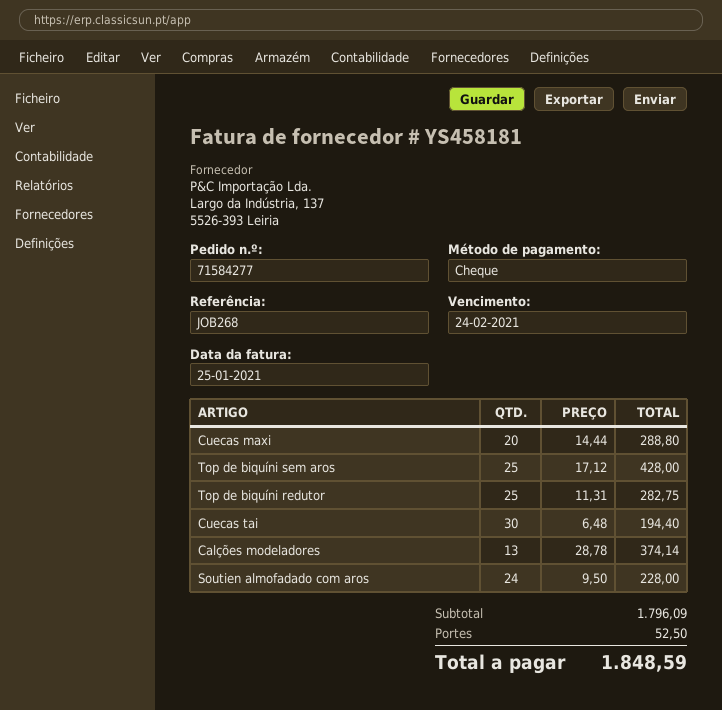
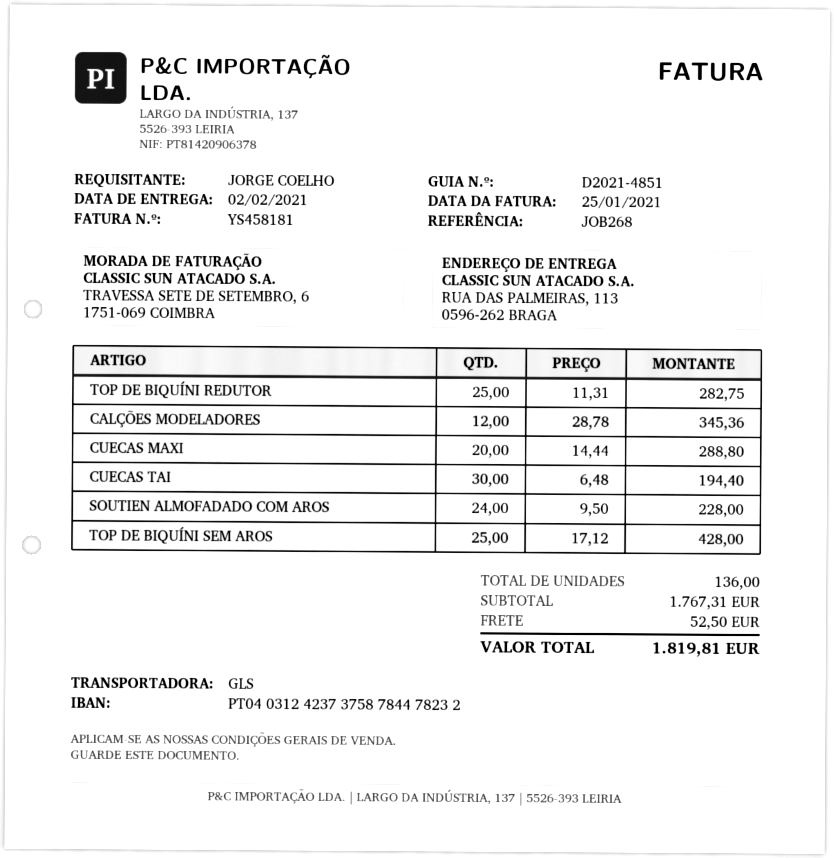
Calções modeladores: 13 x 28.78 = 374.14 -> 12 x 28.78 = 345.36
subtotal: 1796.09 -> 1767.31
total: 1848.59 -> 1819.81

